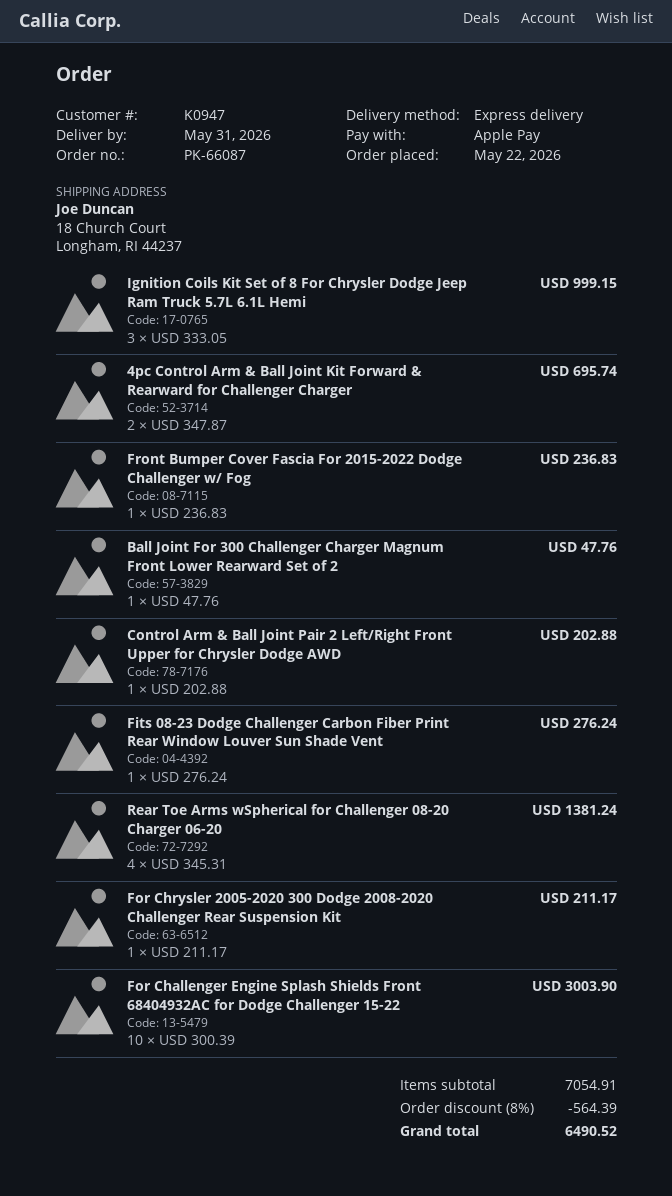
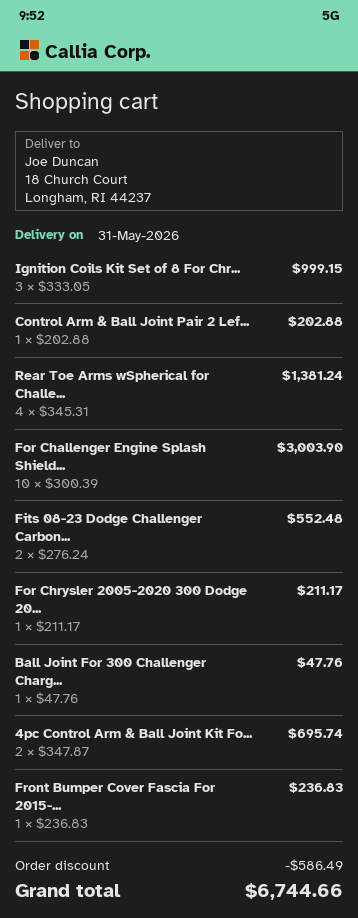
Fits 08-23 Dodge Challenger Carbon Fiber Print Rear Window Louver Sun Shade Vent: 1 x 276.24 = 276.24 -> 2 x 276.24 = 552.48
discount: 564.39 -> 586.49
total: 6490.52 -> 6744.66

